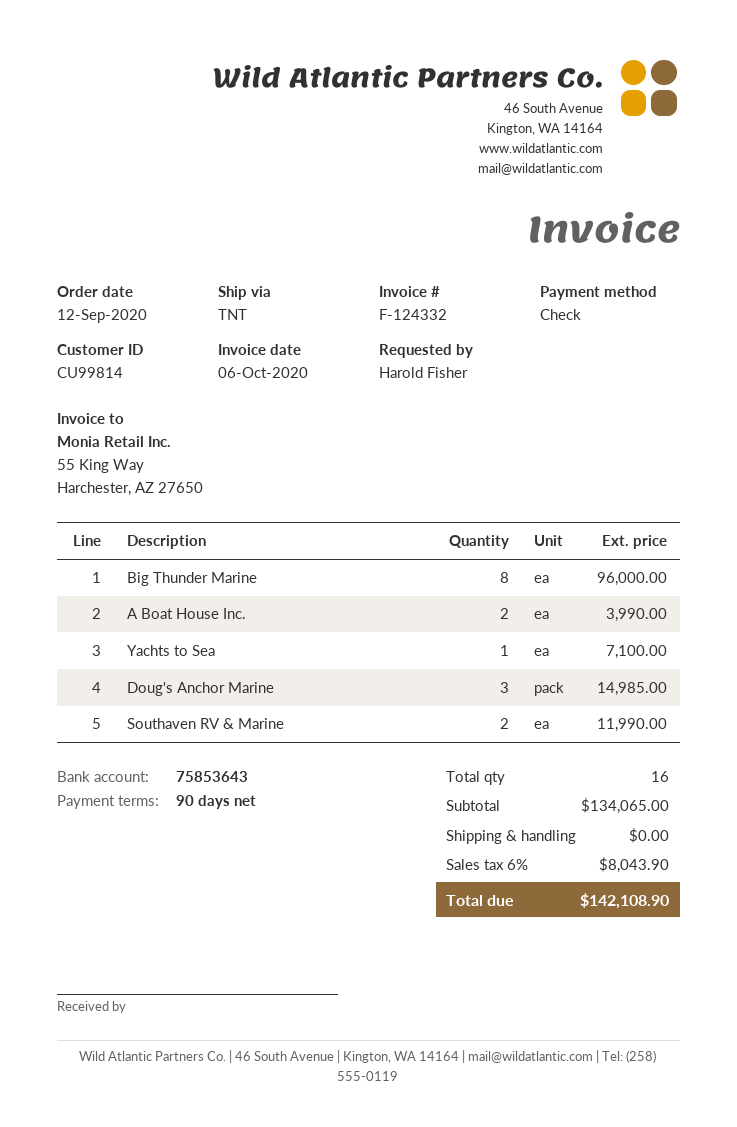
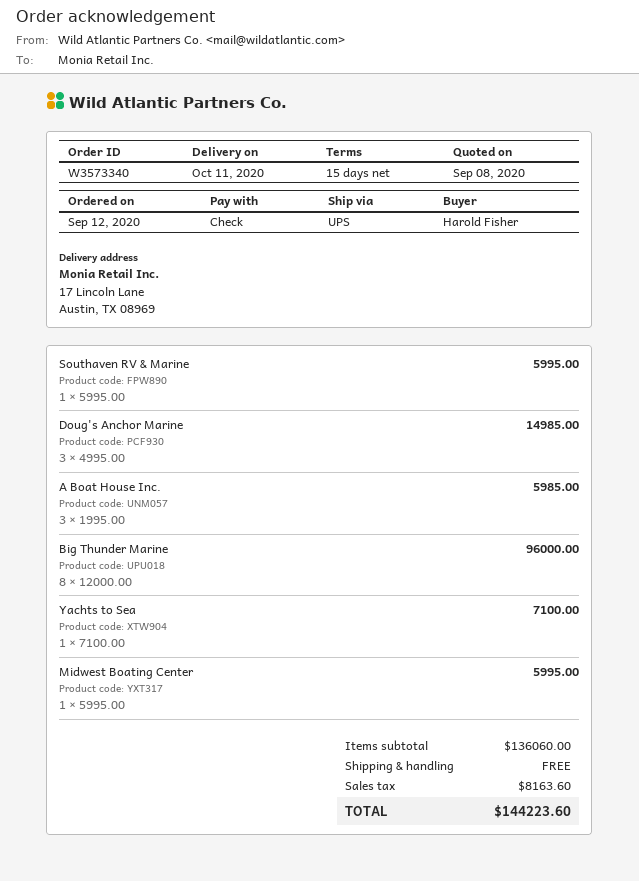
payment terms: 90 days -> 15 days
shipping method: TNT -> UPS
A Boat House Inc.: 2 for 3990.00 -> 3 for 5985.00
Southaven RV & Marine: 2 for 11990.00 -> 1 for 5995.00
Midwest Boating Center: none -> 1 for 5995.00
subtotal: 134065.00 -> 136060.00
tax: 8043.90 -> 8163.60
total: 142108.90 -> 144223.60

